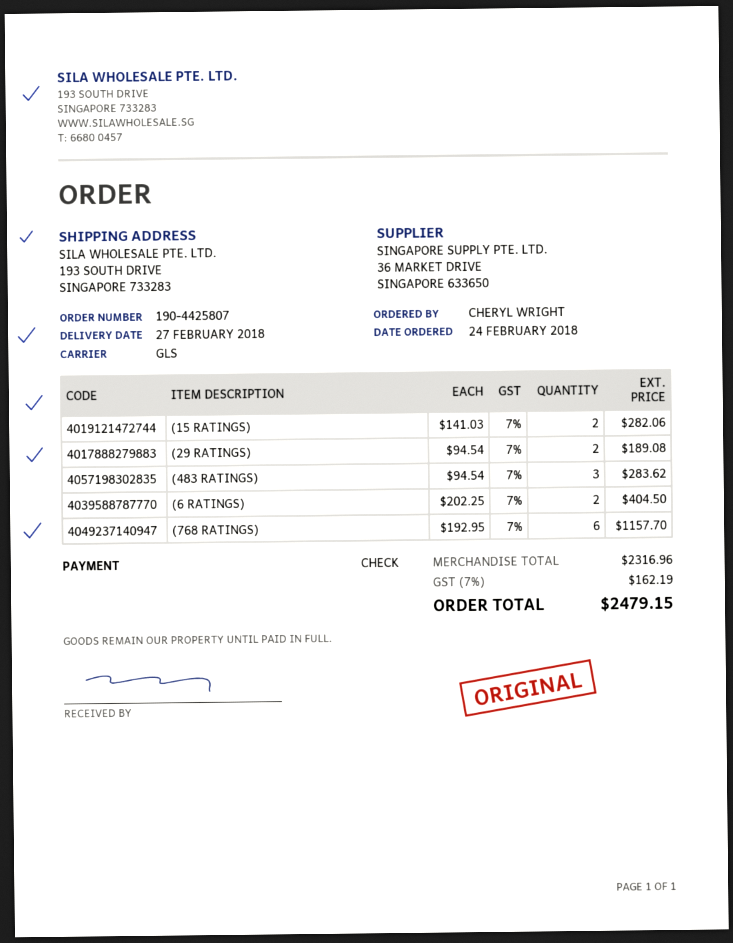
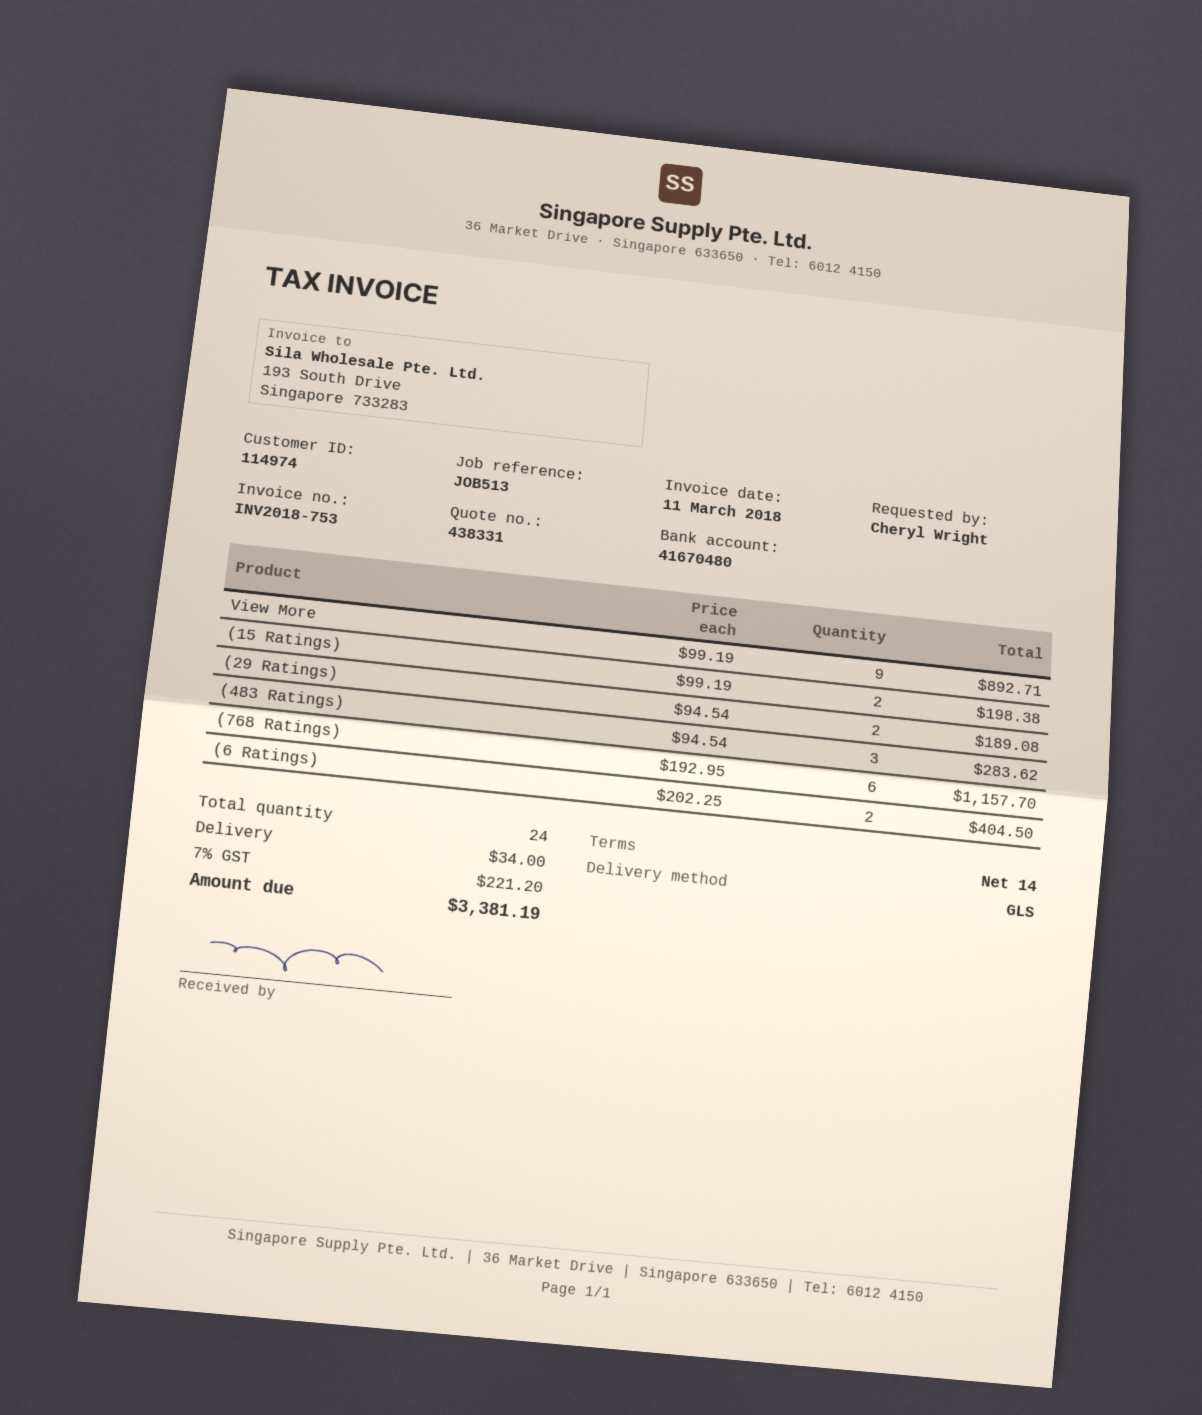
(15 RATINGS): 2 x 141.03 = 282.06 -> 2 x 99.19 = 198.38
View More: none -> 9 x 99.19 = 892.71
shipping: none -> 34.00
tax: 7% = 162.19 -> 7% = 221.20
total: 2479.15 -> 3381.19

